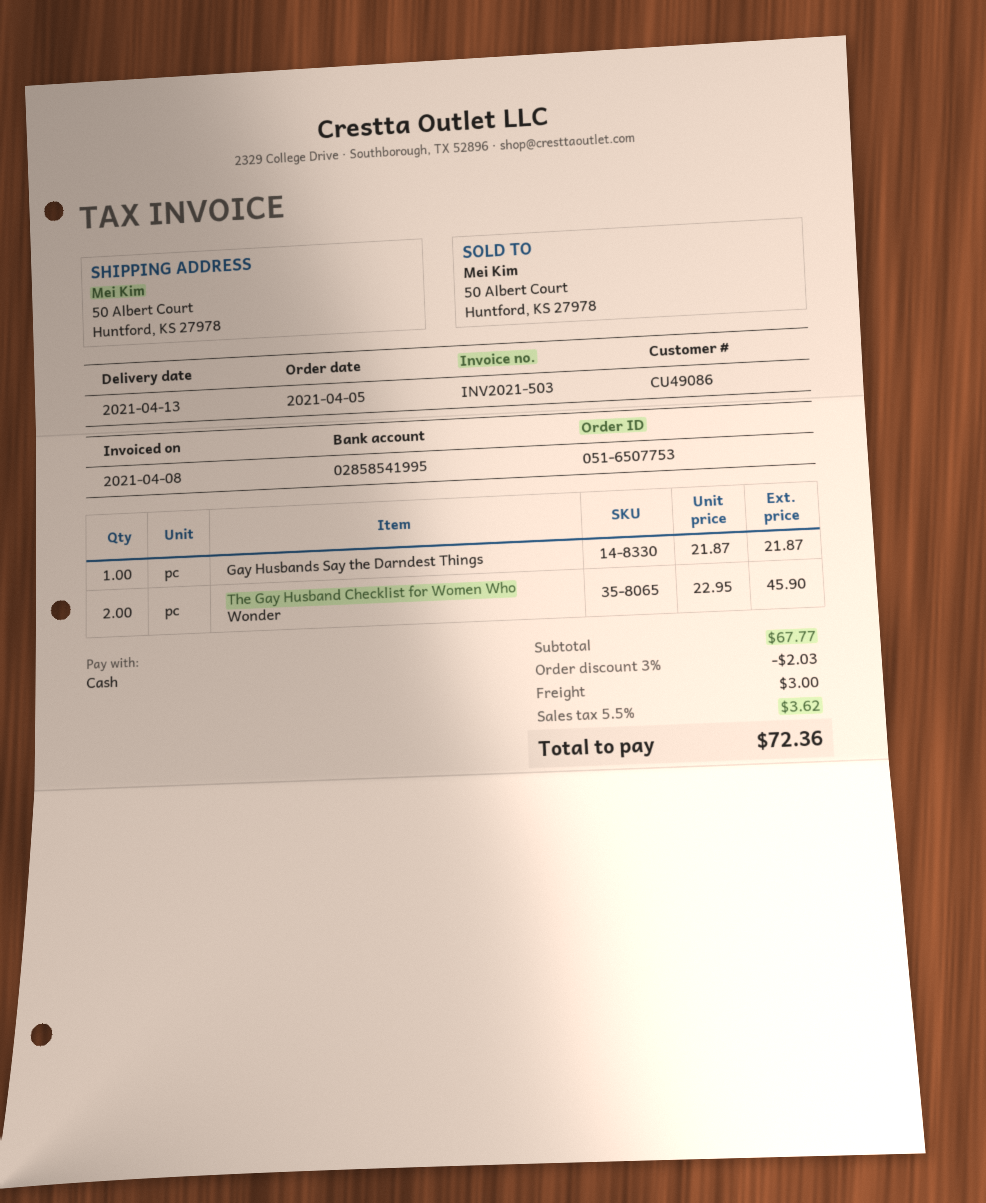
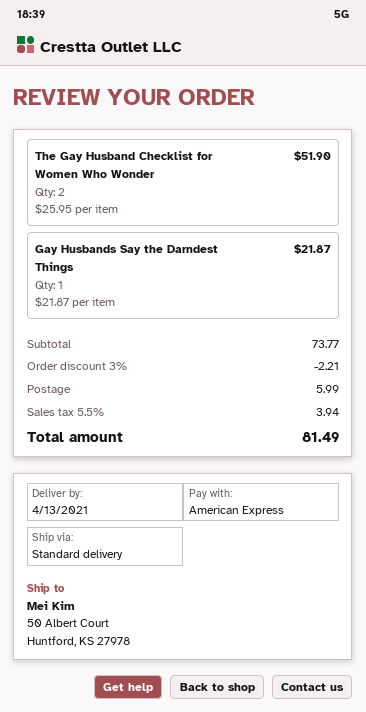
payment method: cash -> American Express
The Gay Husband Checklist for Women Who Wonder: 2 x 22.95 = 45.90 -> 2 x 25.95 = 51.90
subtotal: 67.77 -> 73.77
discount: 3% = 2.03 -> 3% = 2.21
shipping: 3.00 -> 5.99
tax: 5.5% = 3.62 -> 5.5% = 3.94
total: 72.36 -> 81.49

